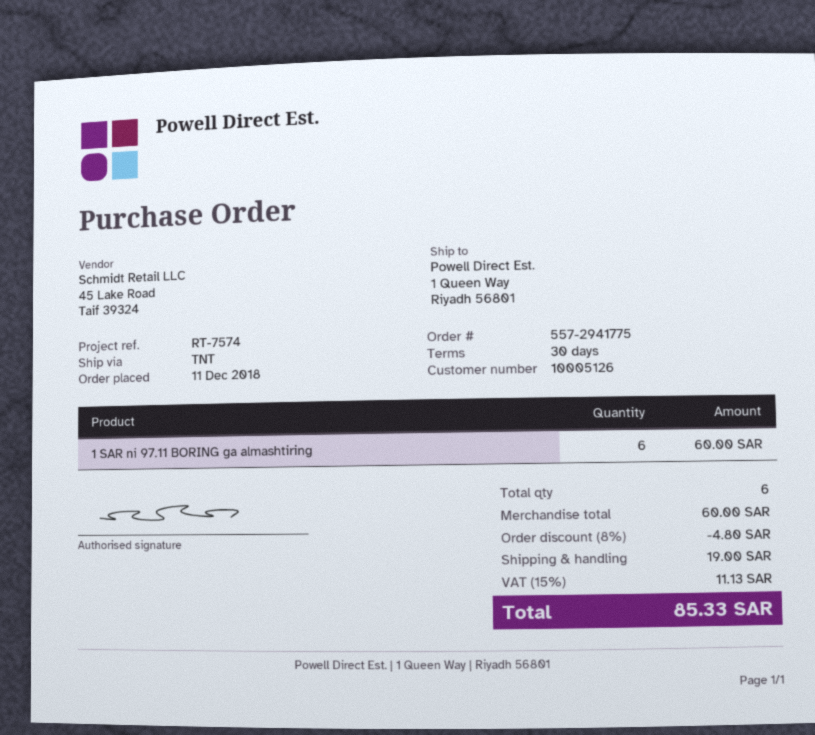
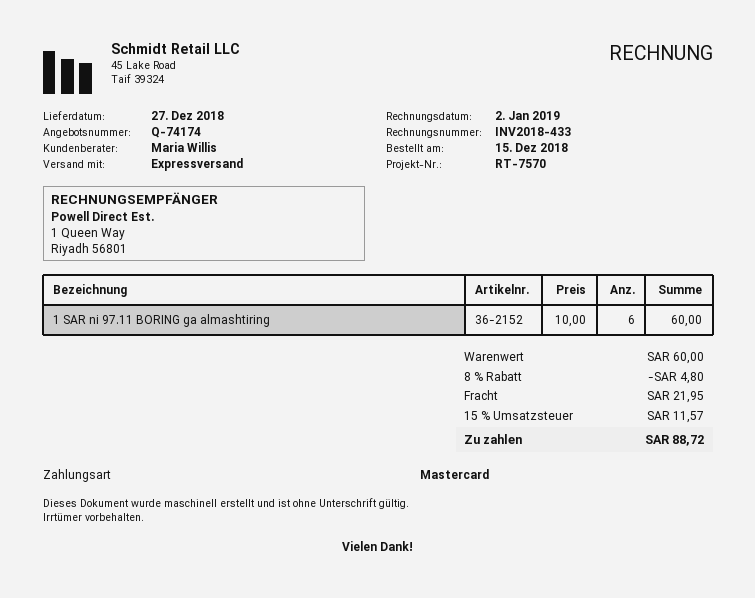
order date: 2018-12-11 -> 2018-12-15
reference: RT-7574 -> RT-7570
shipping method: TNT -> express
shipping: 19.00 -> 21.95
tax: 15% = 11.13 -> 15% = 11.57
total: 85.33 -> 88.72

